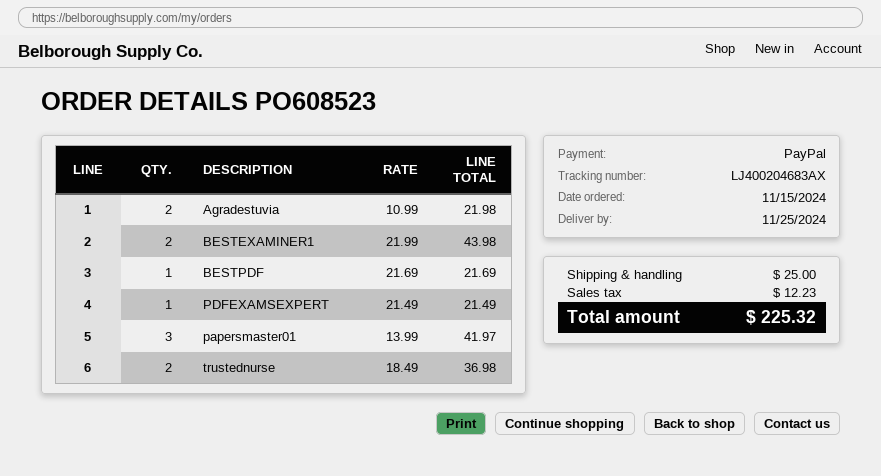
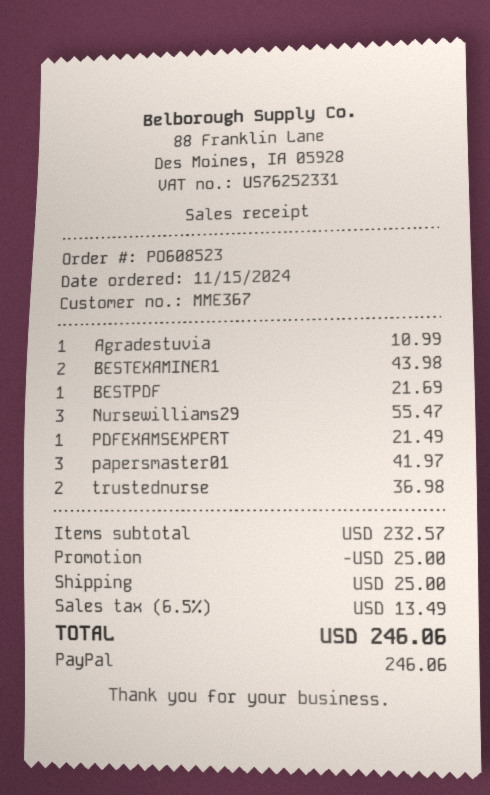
Agradestuvia: 2 for 21.98 -> 1 for 10.99
Nursewilliams29: none -> 3 for 55.47
discount: none -> 25.00
tax: 12.23 -> 13.49
total: 225.32 -> 246.06

